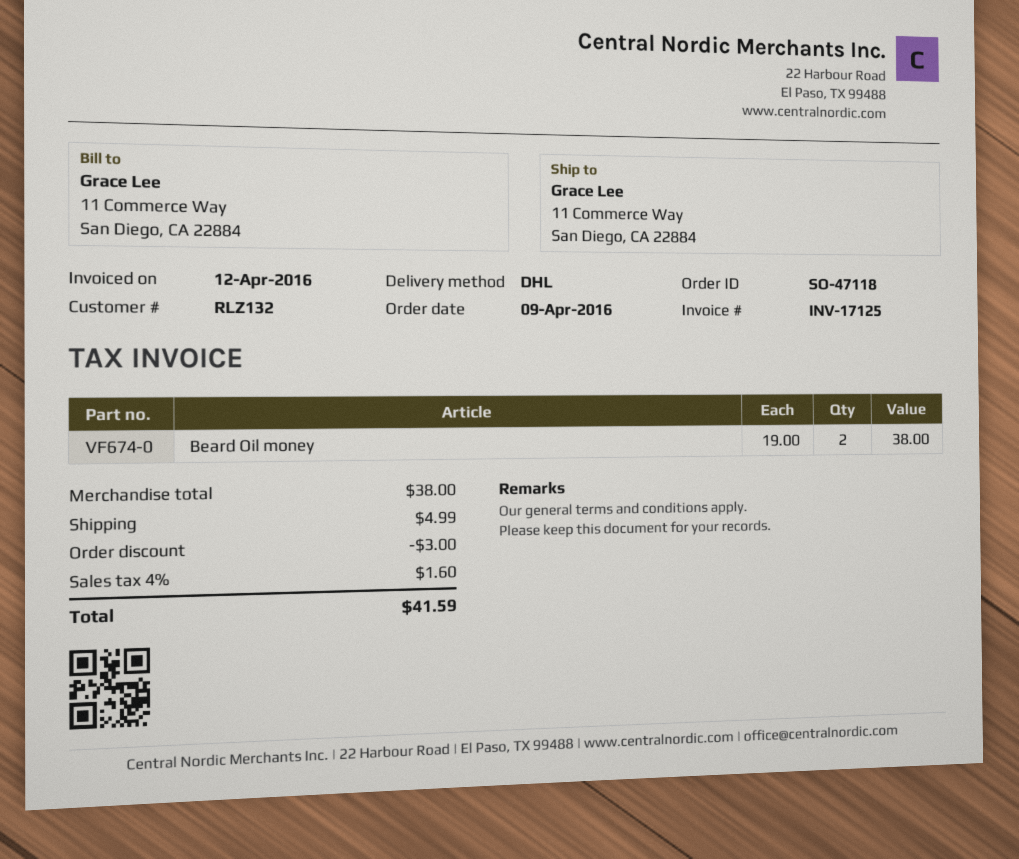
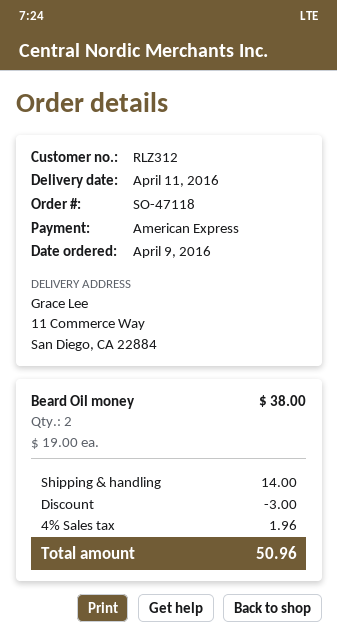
customer number: RLZ132 -> RLZ312
shipping: 4.99 -> 14.00
tax: 4% = 1.60 -> 4% = 1.96
total: 41.59 -> 50.96

